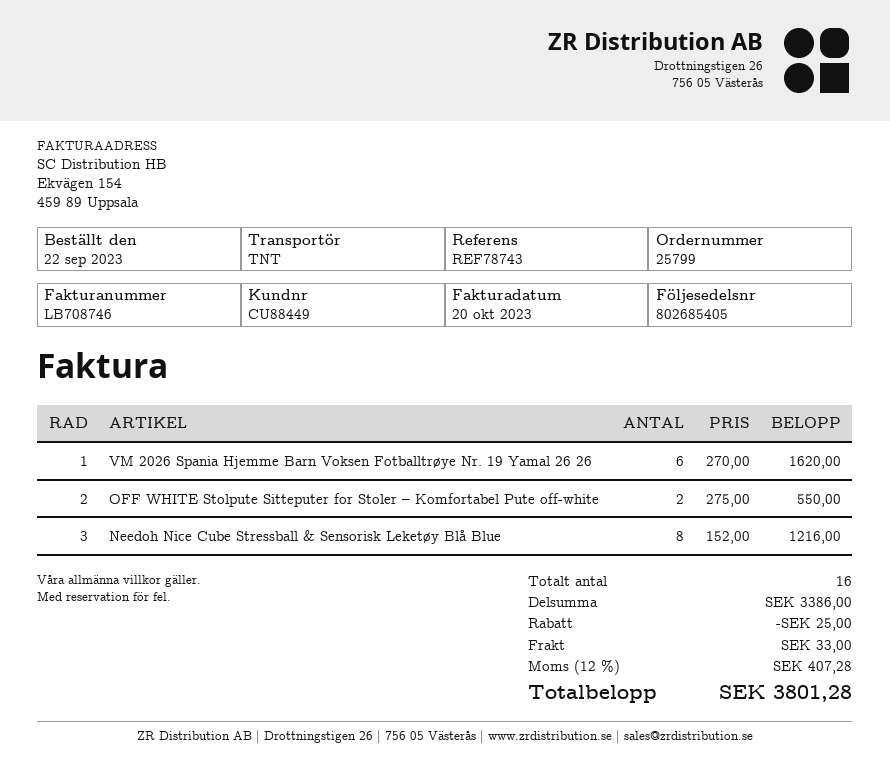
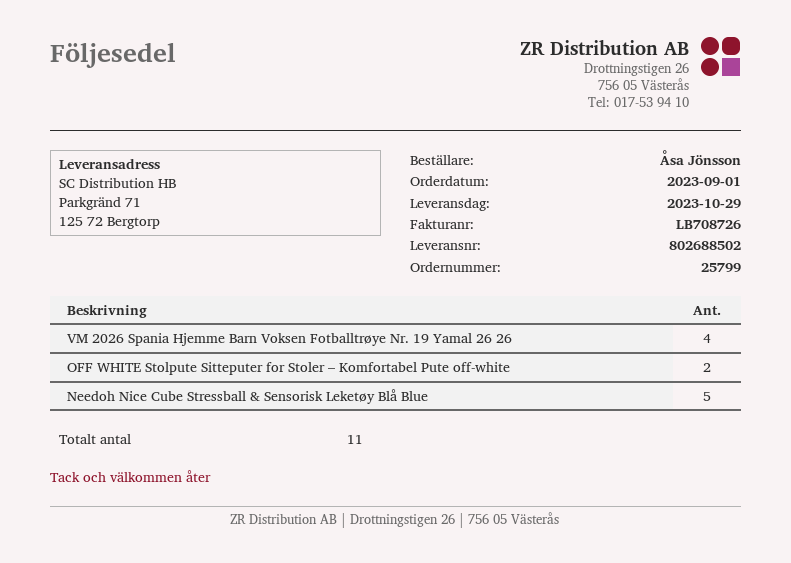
order date: 2023-09-22 -> 2023-09-01
delivery note number: 802685405 -> 802688502
invoice number: LB708746 -> LB708726
VM 2026 Spania Hjemme Barn Voksen Fotballtrøye Nr. 19 Yamal 26 26: 6 -> 4
Needoh Nice Cube Stressball & Sensorisk Leketøy Blå Blue: 8 -> 5
total quantity: 16 -> 11

